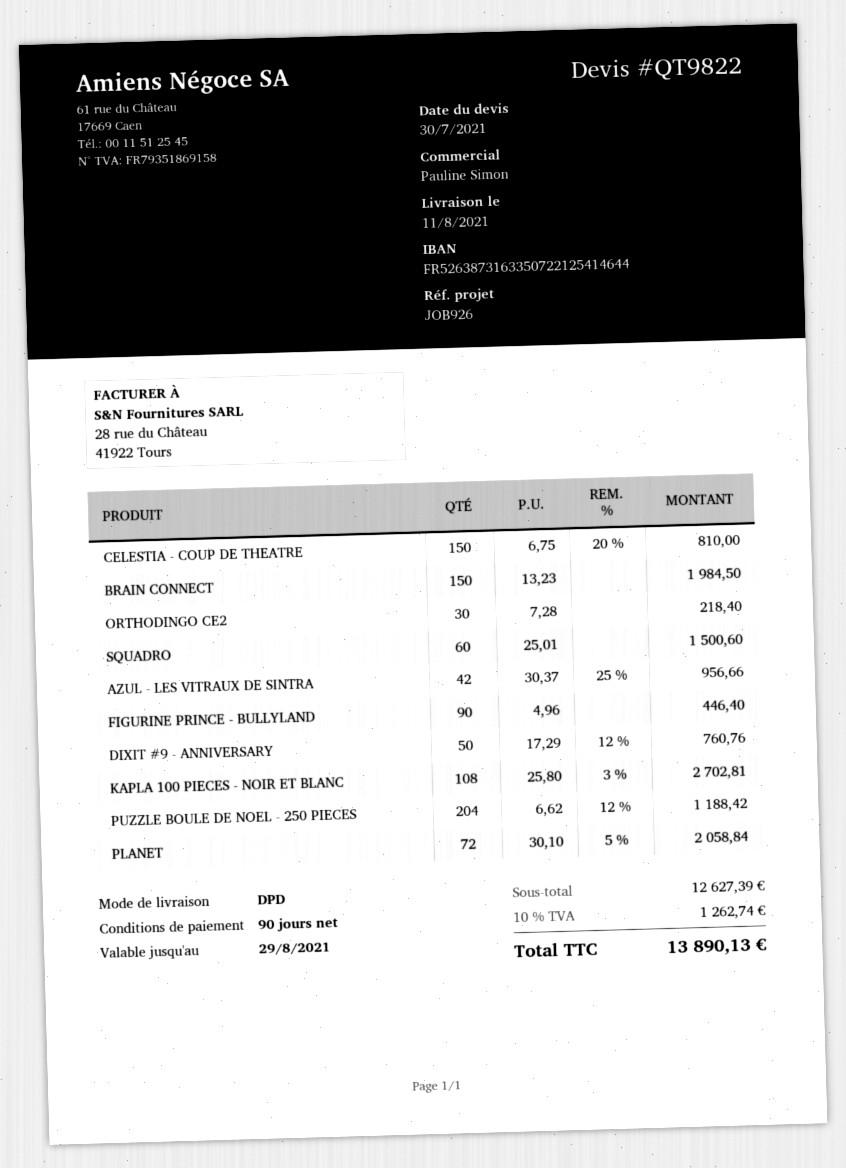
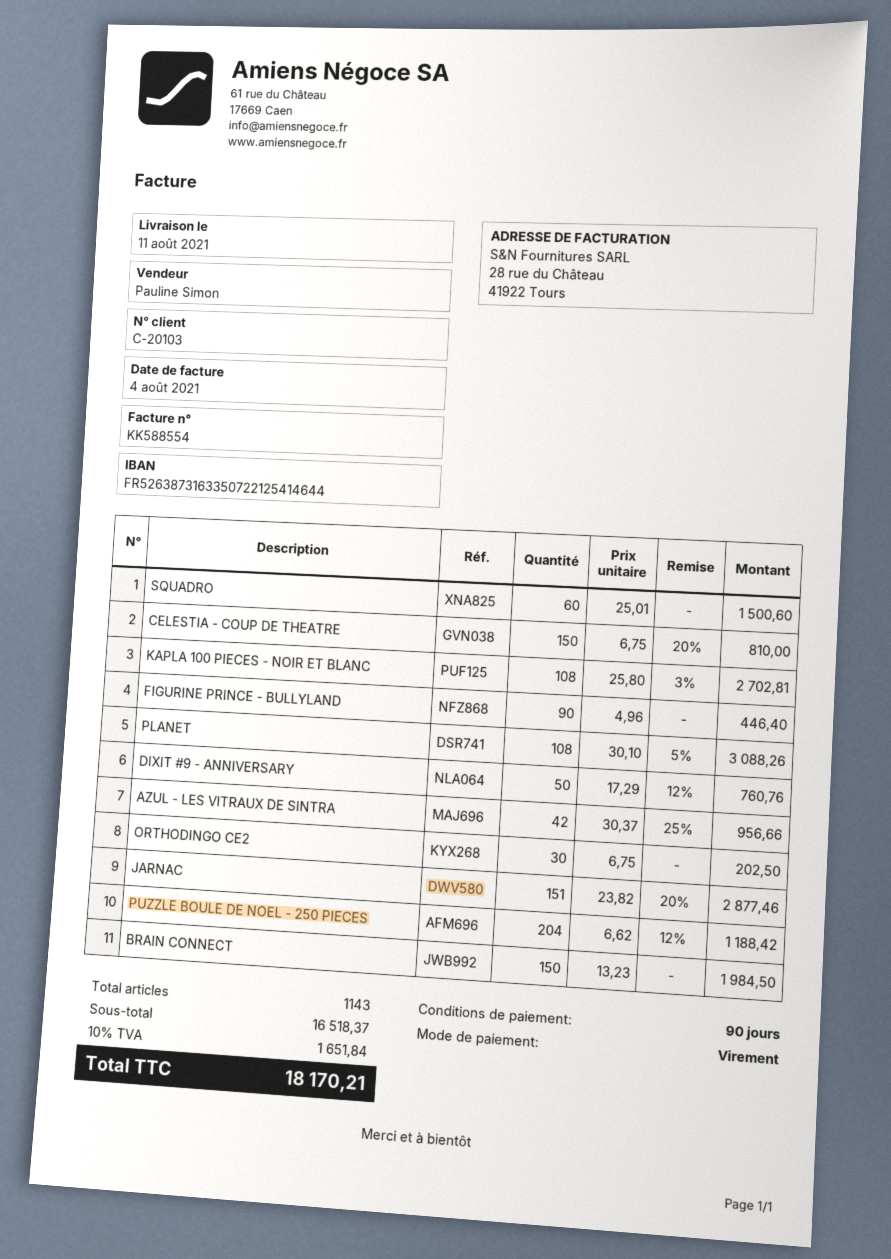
ORTHODINGO CE2: 30 x 7.28 = 218.40 -> 30 x 6.75 = 202.50
PLANET: 72 x 30.10 - 5% = 2058.84 -> 108 x 30.10 - 5% = 3088.26
JARNAC: none -> 151 x 23.82 - 20% = 2877.46
subtotal: 12627.39 -> 16518.37
tax: 10% = 1262.74 -> 10% = 1651.84
total: 13890.13 -> 18170.21

